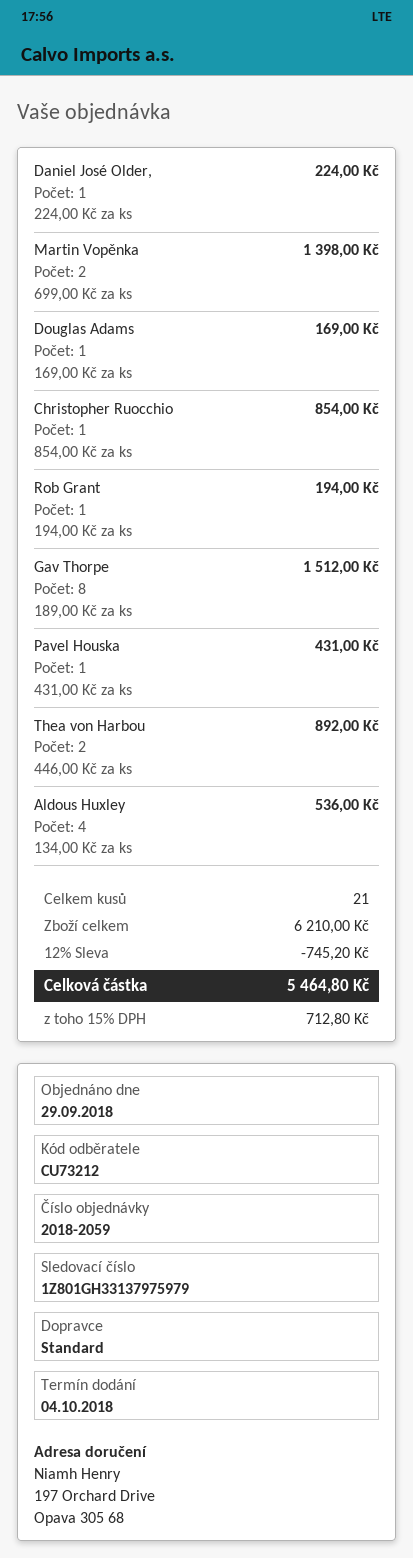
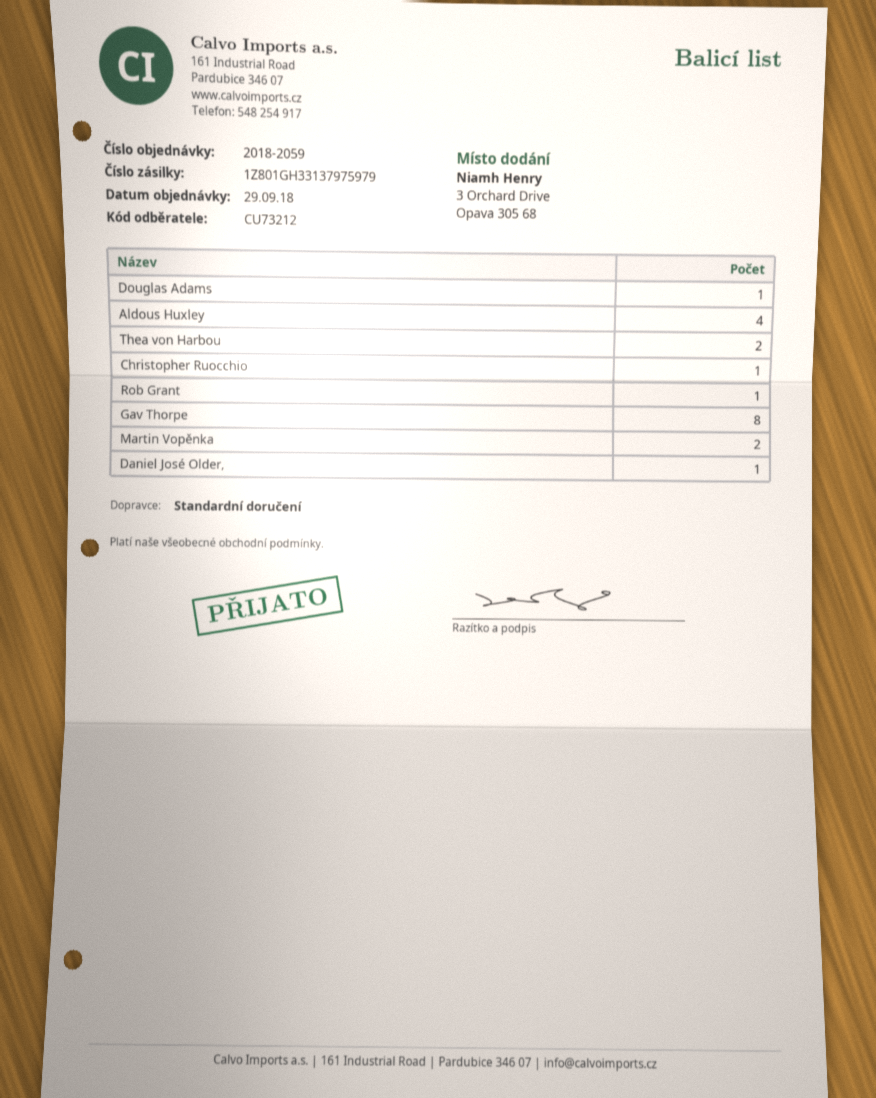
ship to: 197 Orchard Drive, Opava 305 68 -> 3 Orchard Drive, Opava 305 68
Pavel Houska: 1 -> none

